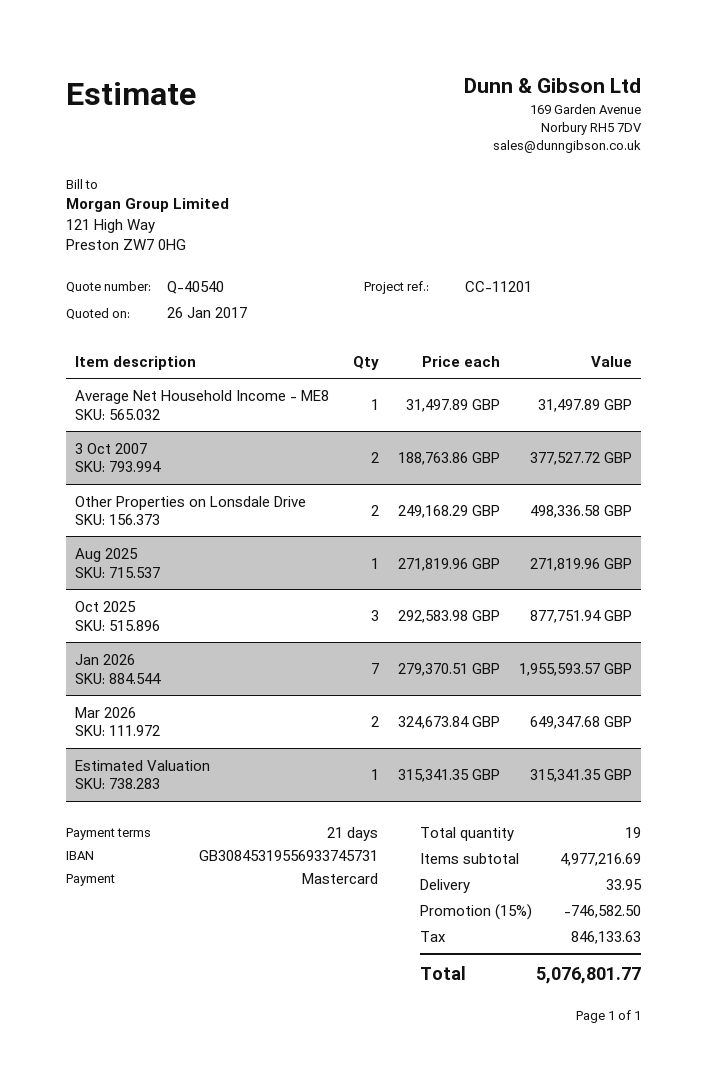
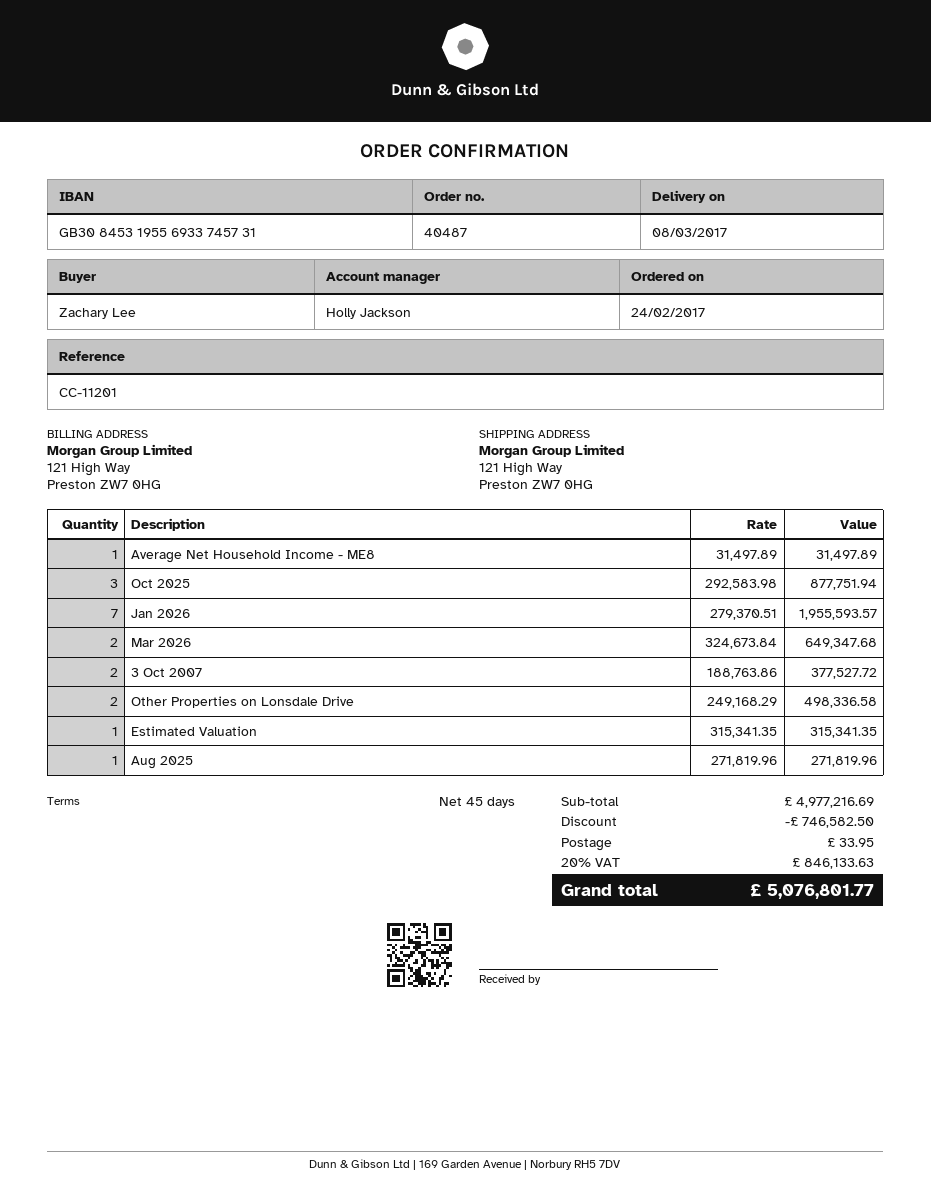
payment terms: 21 days -> 45 days

